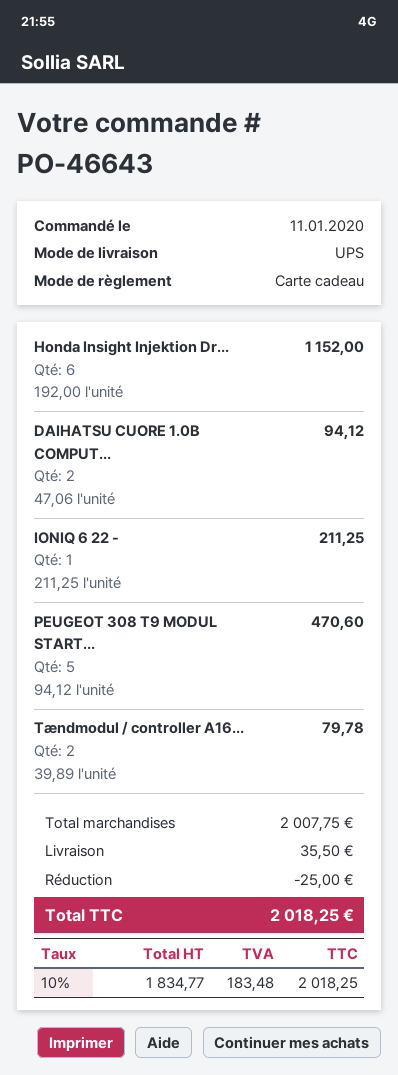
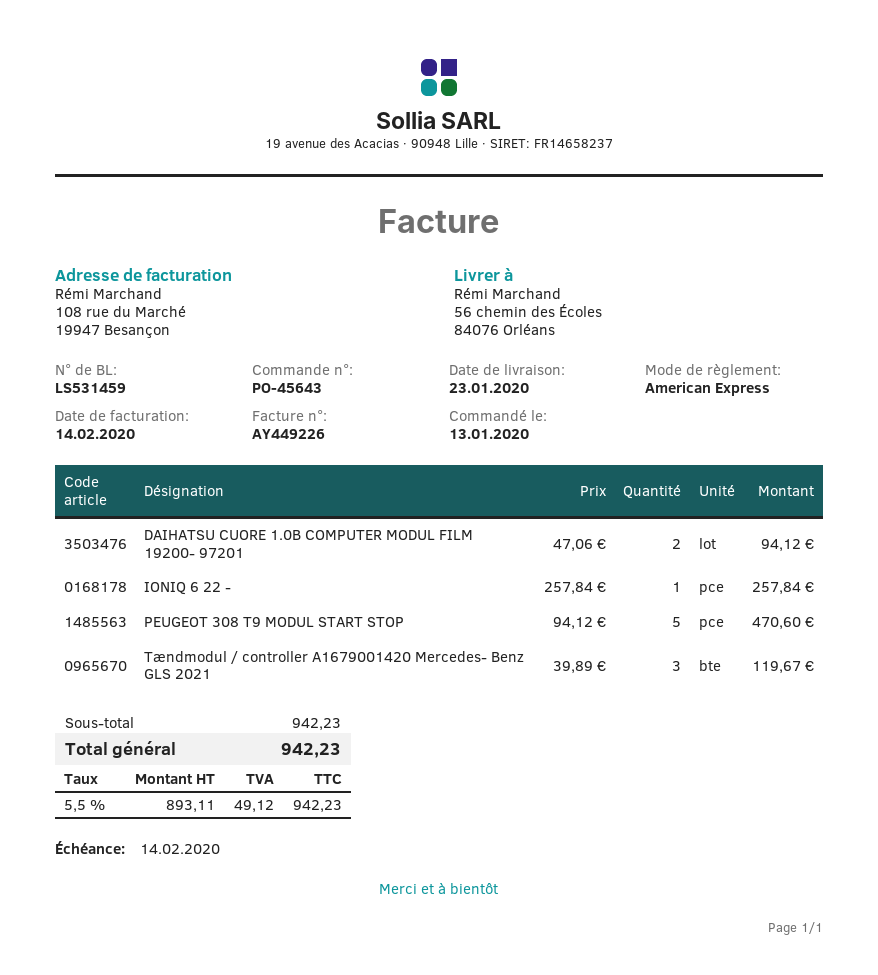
order number: PO-46643 -> PO-45643
order date: 2020-01-11 -> 2020-01-13
payment method: gift card -> American Express
Honda Insight Injektion Dr...: 6 x 192.00 = 1152.00 -> none
IONIQ 6 22 -: 1 x 211.25 = 211.25 -> 1 x 257.84 = 257.84
Tændmodul / controller A16...: 2 x 39.89 = 79.78 -> 3 x 39.89 = 119.67
subtotal: 2007.75 -> 942.23
discount: 25.00 -> none
shipping: 35.50 -> none
net: 1834.77 -> 893.11
tax: 10% = 183.48 -> 5.5% = 49.12
total: 2018.25 -> 942.23

